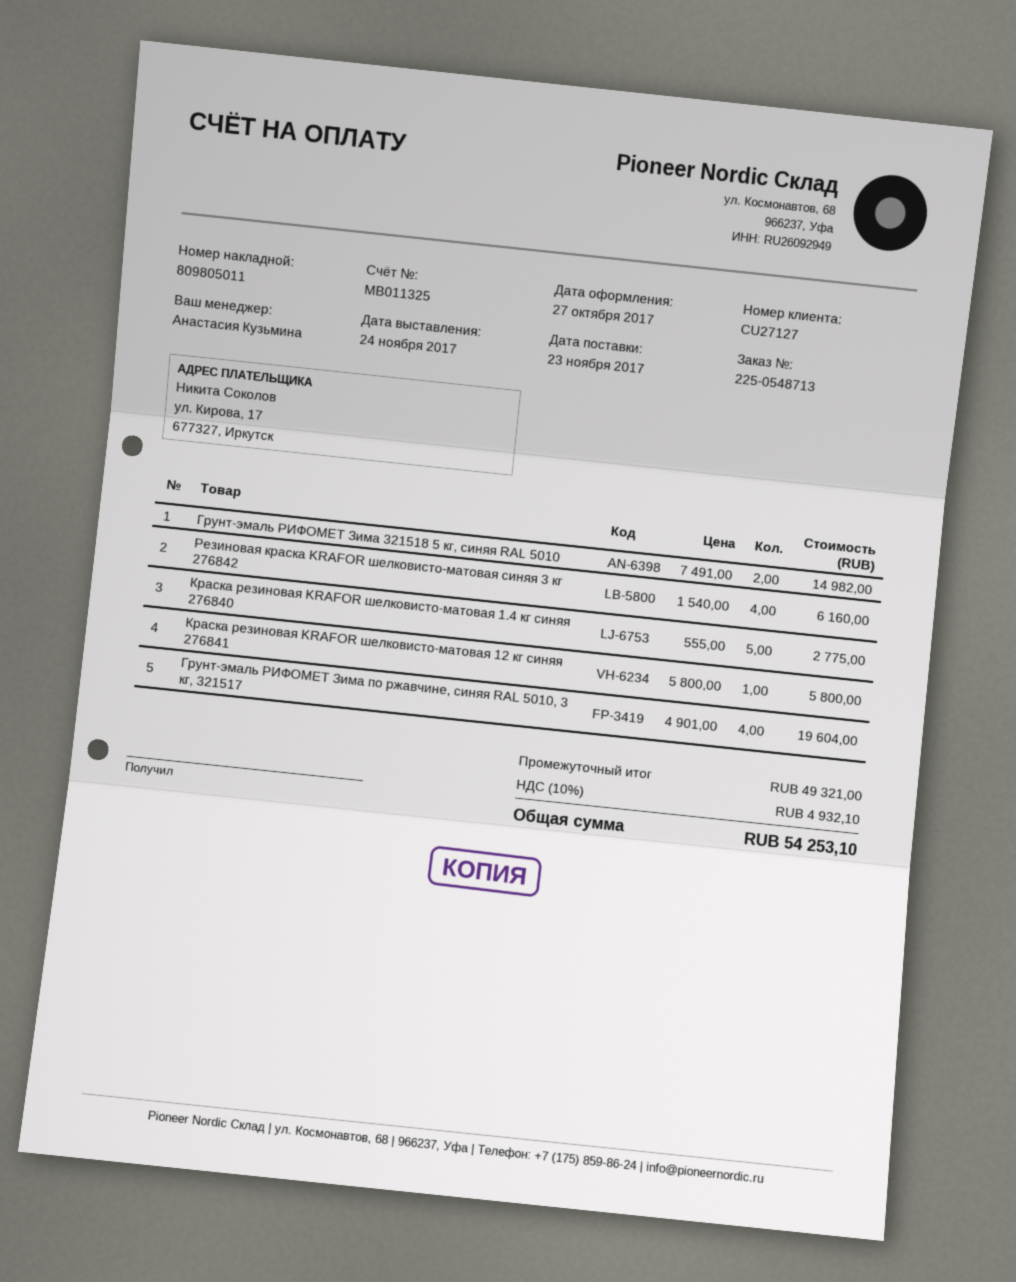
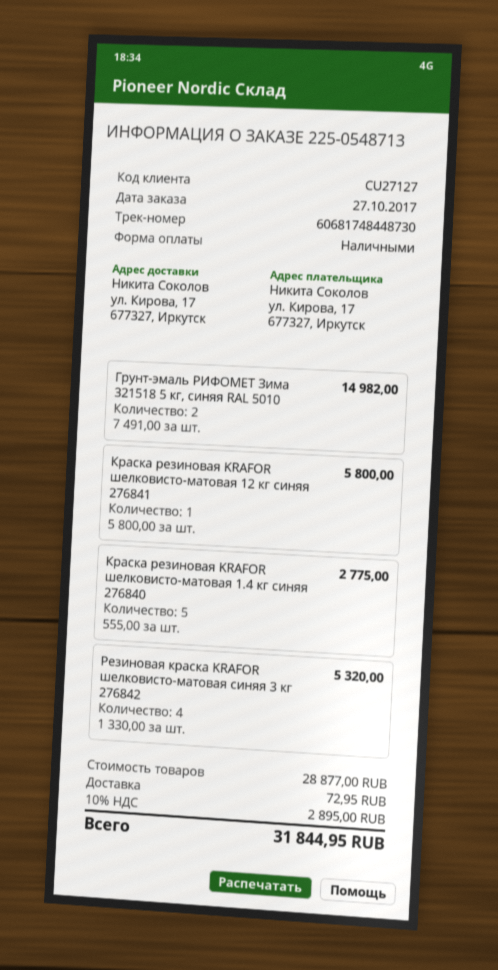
Резиновая краска KRAFOR шелковисто-матовая синяя 3 кг 276842: 4 x 1540.00 = 6160.00 -> 4 x 1330.00 = 5320.00
Грунт-эмаль РИФОМЕТ Зима по ржавчине, синяя RAL 5010, 3 кг, 321517: 4 x 4901.00 = 19604.00 -> none
subtotal: 49321.00 -> 28877.00
shipping: none -> 72.95
tax: 10% = 4932.10 -> 10% = 2895.00
total: 54253.10 -> 31844.95

